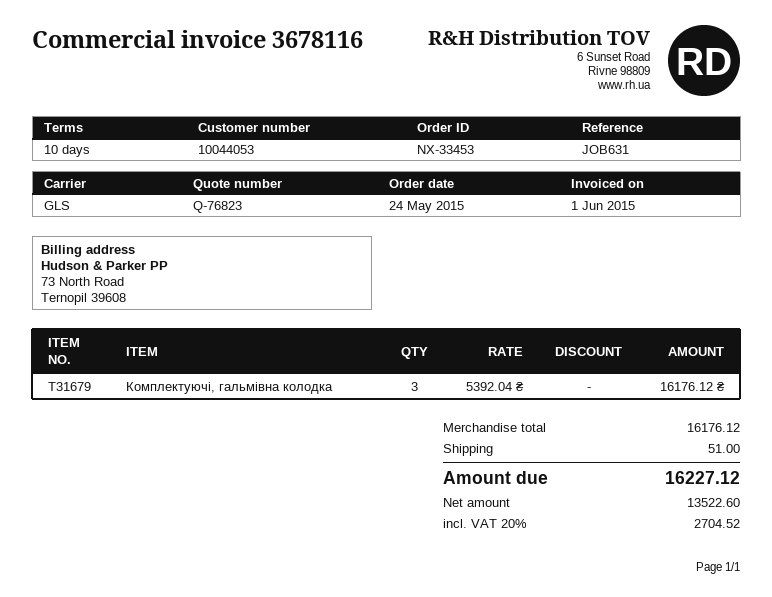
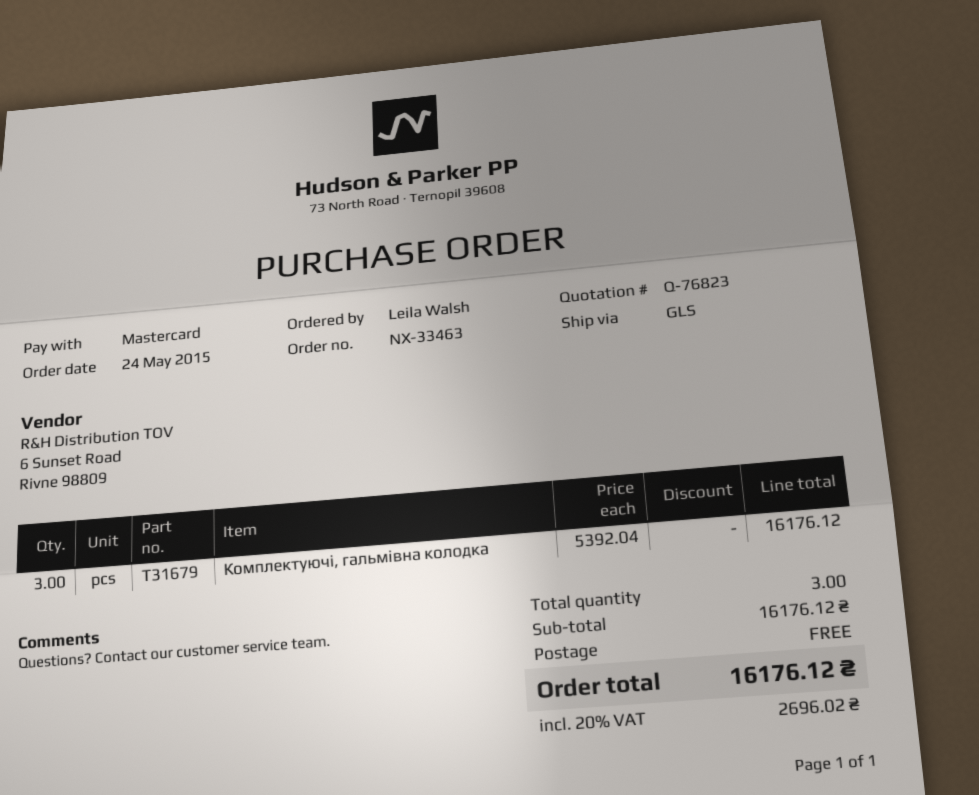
order number: NX-33453 -> NX-33463
shipping: 51.00 -> 0.00
tax: 20% = 2704.52 -> 20% = 2696.02
total: 16227.12 -> 16176.12

